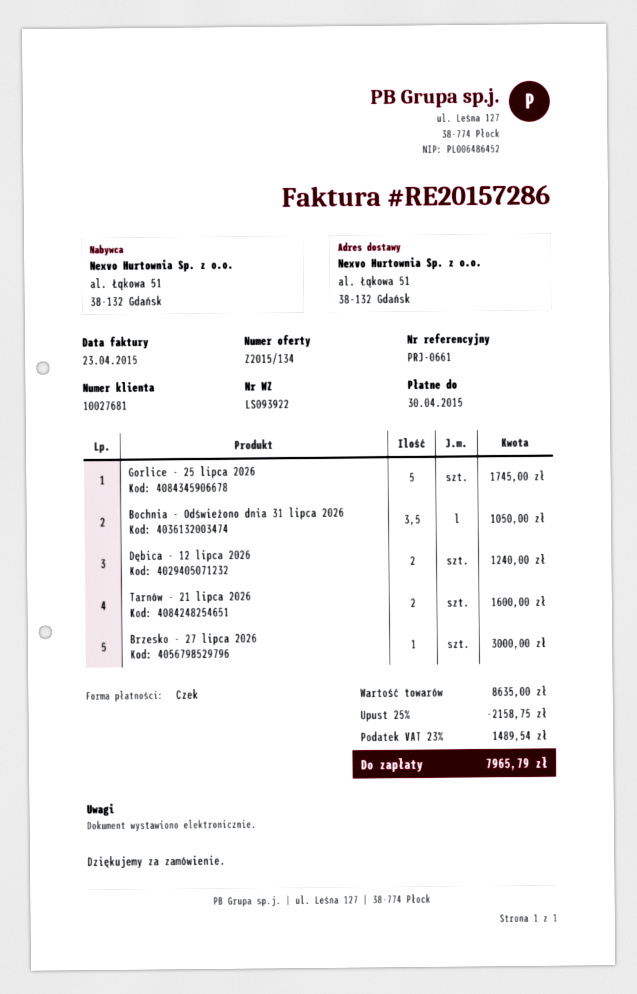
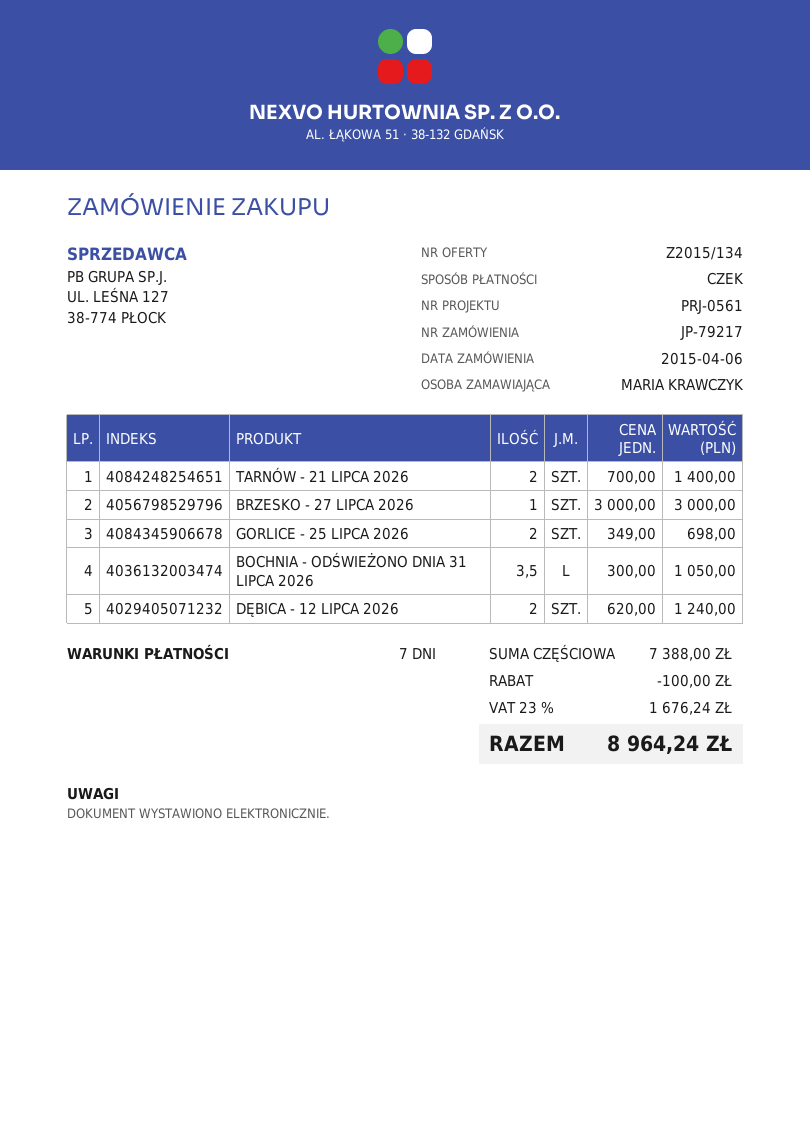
reference: PRJ-0661 -> PRJ-0561
Gorlice - 25 lipca 2026: 5 for 1745.00 -> 2 for 698.00
Tarnów - 21 lipca 2026: 2 for 1600.00 -> 2 for 1400.00
subtotal: 8635.00 -> 7388.00
discount: 2158.75 -> 100.00
tax: 23% = 1489.54 -> 23% = 1676.24
total: 7965.79 -> 8964.24

